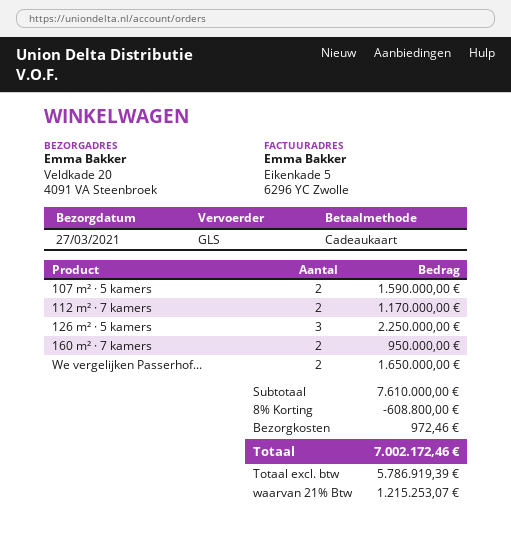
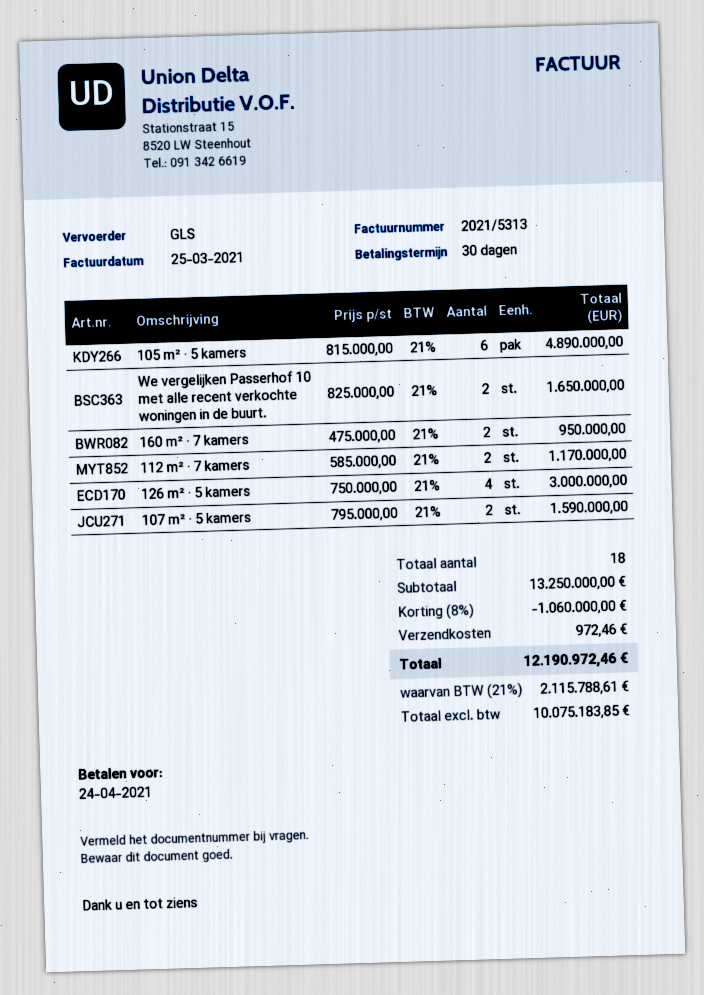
126 m² · 5 kamers: 3 for 2250000.00 -> 4 for 3000000.00
105 m² · 5 kamers: none -> 6 for 4890000.00
subtotal: 7610000.00 -> 13250000.00
discount: 8% = 608800.00 -> 8% = 1060000.00
net: 5786919.39 -> 10075183.85
tax: 21% = 1215253.07 -> 21% = 2115788.61
total: 7002172.46 -> 12190972.46

